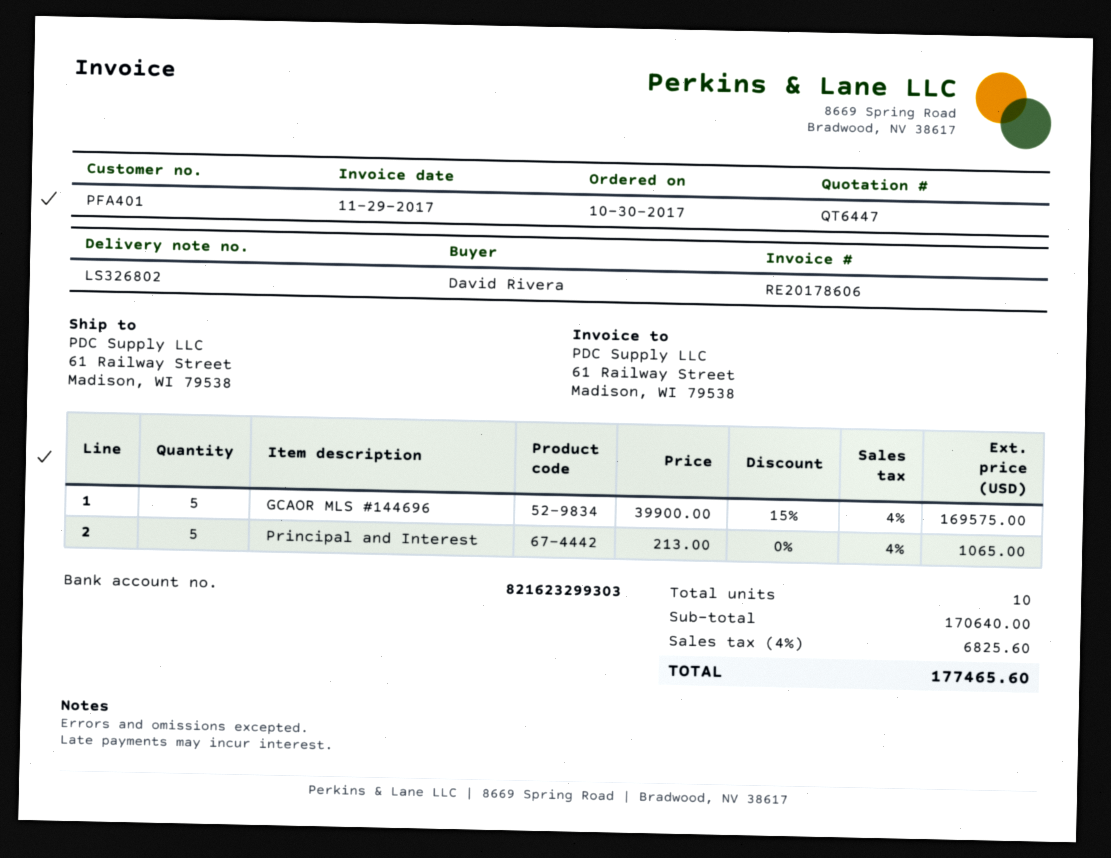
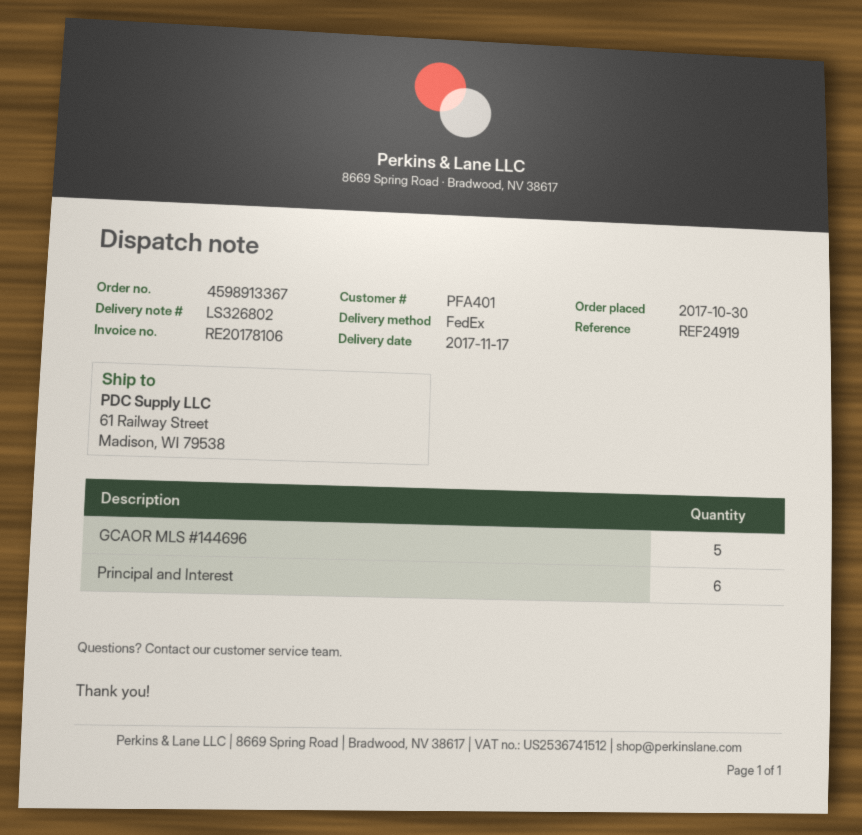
invoice number: RE20178606 -> RE20178106
Principal and Interest: 5 -> 6

